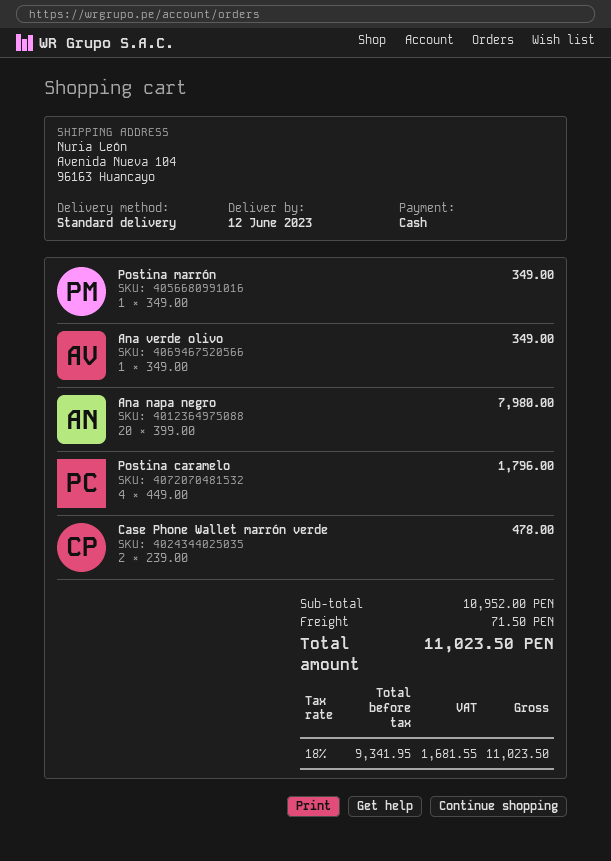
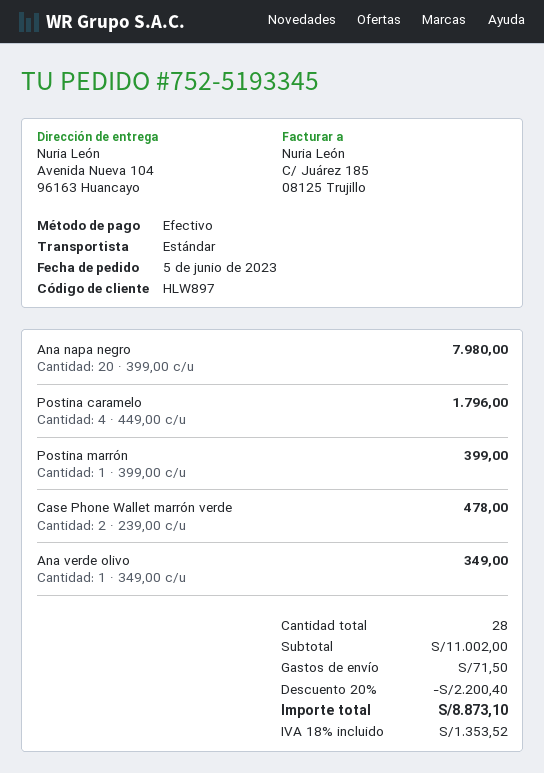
Postina marrón: 1 x 349.00 = 349.00 -> 1 x 399.00 = 399.00
subtotal: 10952.00 -> 11002.00
discount: none -> 20% = 2200.40
tax: 18% = 1681.55 -> 18% = 1353.52
total: 11023.50 -> 8873.10

